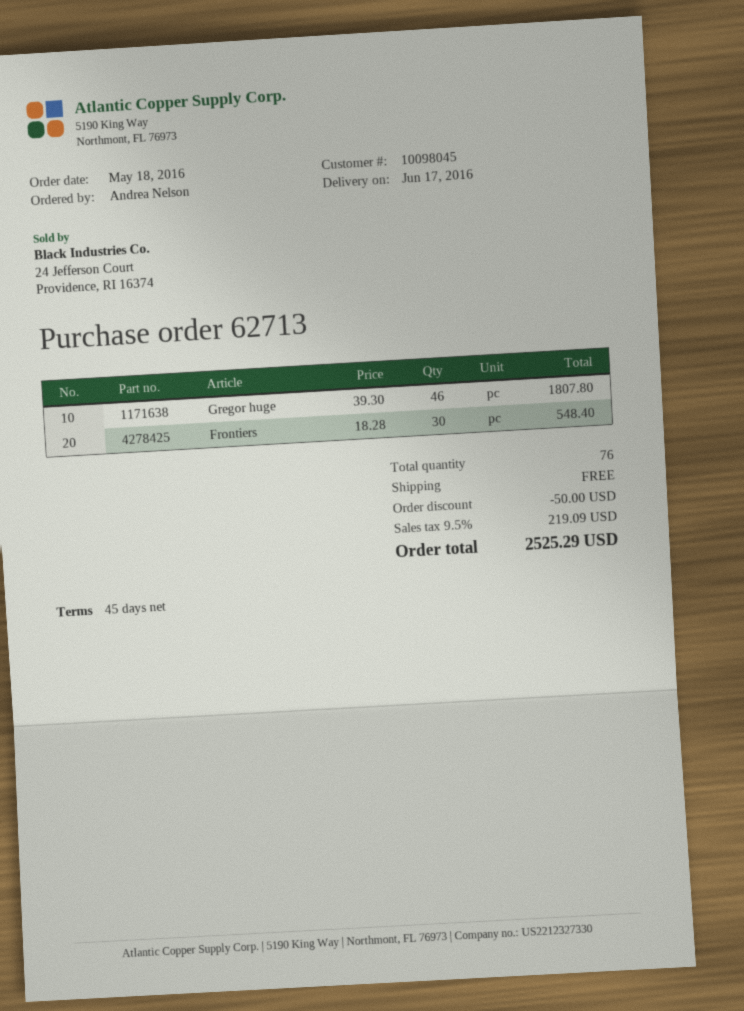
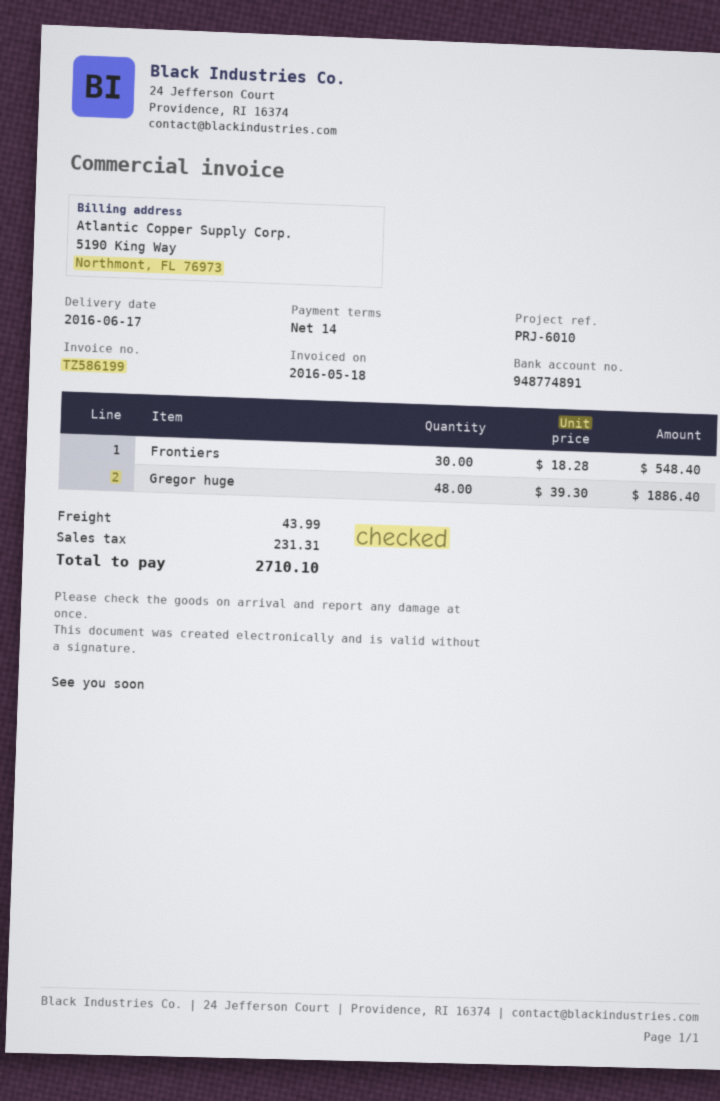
payment terms: 45 days -> 14 days
Gregor huge: 46 x 39.30 = 1807.80 -> 48 x 39.30 = 1886.40
discount: 50.00 -> none
shipping: 0.00 -> 43.99
tax: 219.09 -> 231.31
total: 2525.29 -> 2710.10

